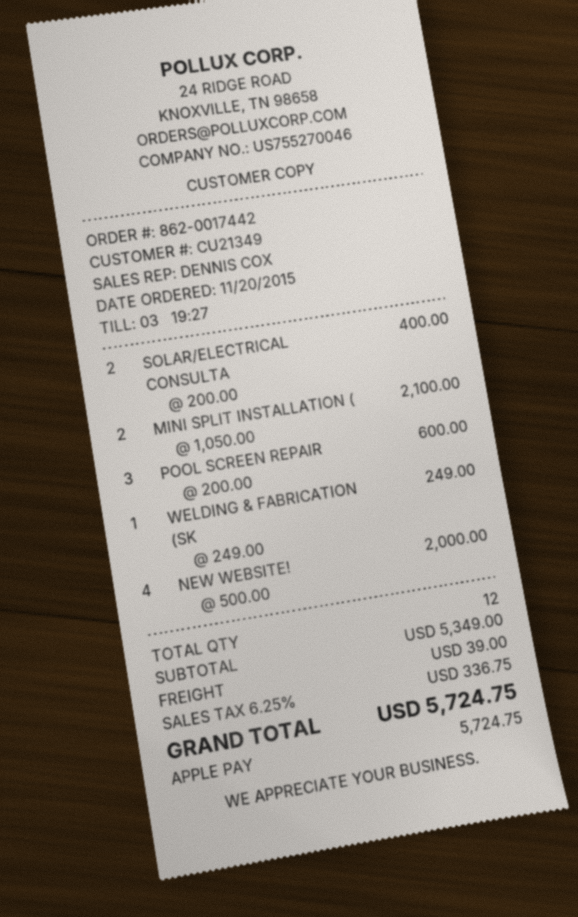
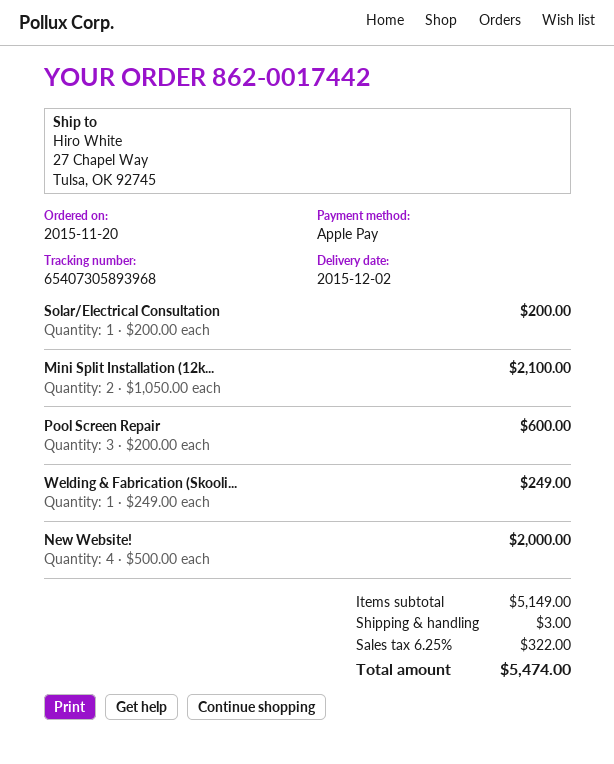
SOLAR/ELECTRICAL CONSULTA: 2 x 200.00 = 400.00 -> 1 x 200.00 = 200.00
subtotal: 5349.00 -> 5149.00
shipping: 39.00 -> 3.00
tax: 6.25% = 336.75 -> 6.25% = 322.00
total: 5724.75 -> 5474.00

